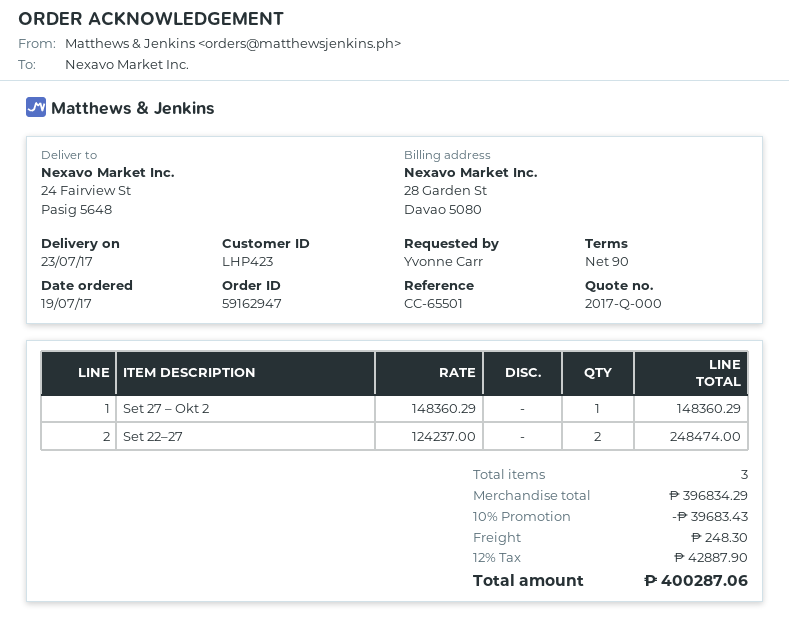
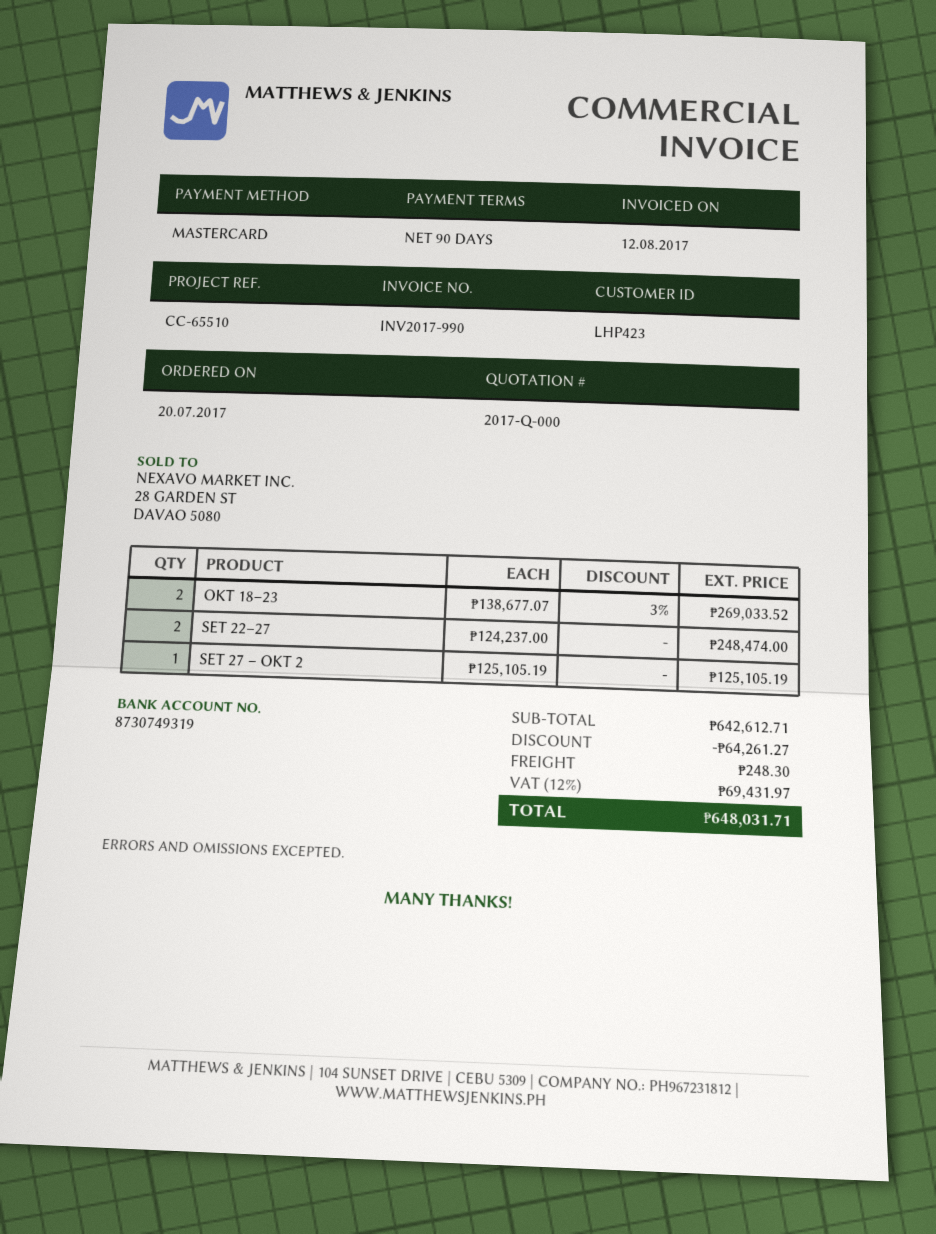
order date: 2017-07-19 -> 2017-07-20
reference: CC-65501 -> CC-65510
Set 27 – Okt 2: 1 x 148360.29 = 148360.29 -> 1 x 125105.19 = 125105.19
OKT 18–23: none -> 2 x 138677.07 - 3% = 269033.52
subtotal: 396834.29 -> 642612.71
discount: 39683.43 -> 64261.27
tax: 12% = 42887.90 -> 12% = 69431.97
total: 400287.06 -> 648031.71

